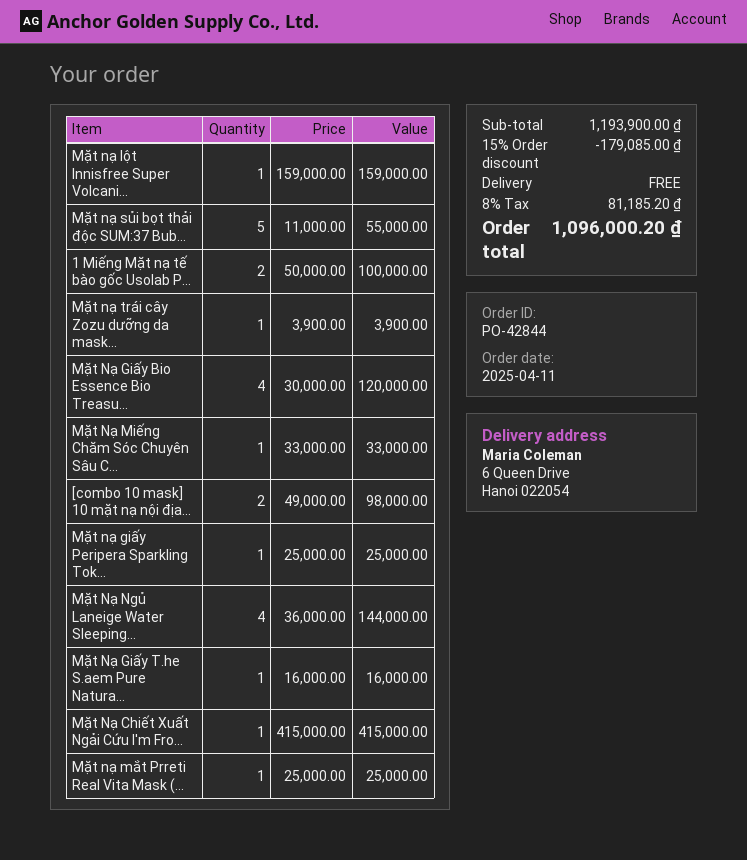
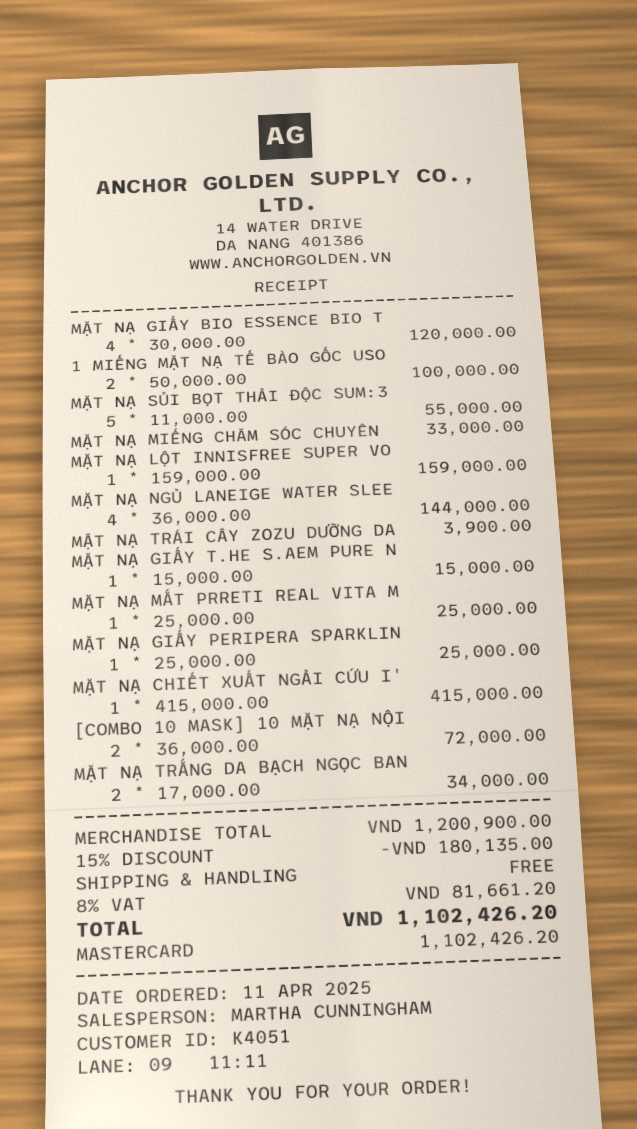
[combo 10 mask] 10 mặt nạ nội địa...: 2 x 49000.00 = 98000.00 -> 2 x 36000.00 = 72000.00
Mặt Nạ Giấy T.he S.aem Pure Natura...: 1 x 16000.00 = 16000.00 -> 1 x 15000.00 = 15000.00
MẶT NẠ TRẮNG DA BẠCH NGỌC BAN: none -> 2 x 17000.00 = 34000.00
subtotal: 1193900.00 -> 1200900.00
discount: 15% = 179085.00 -> 15% = 180135.00
tax: 8% = 81185.20 -> 8% = 81661.20
total: 1096000.20 -> 1102426.20

